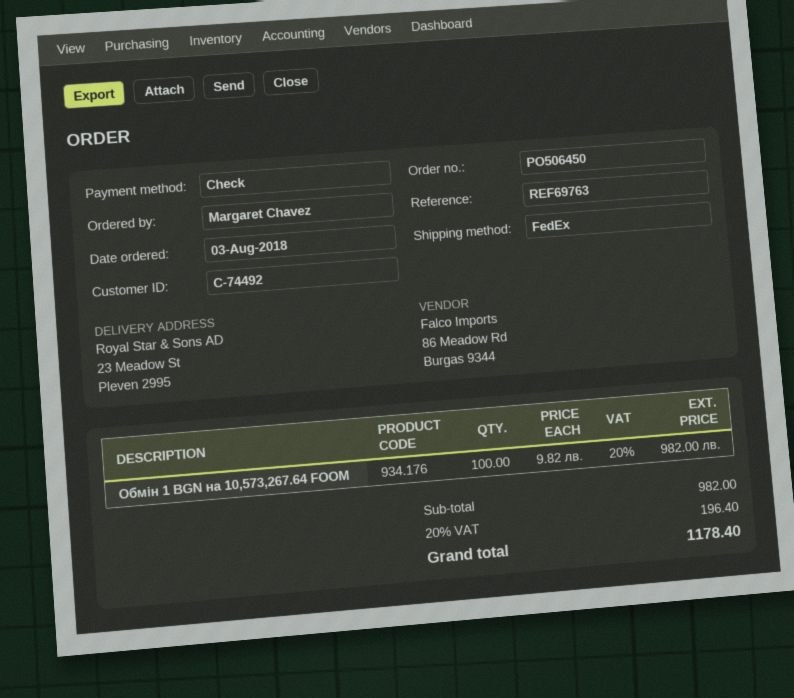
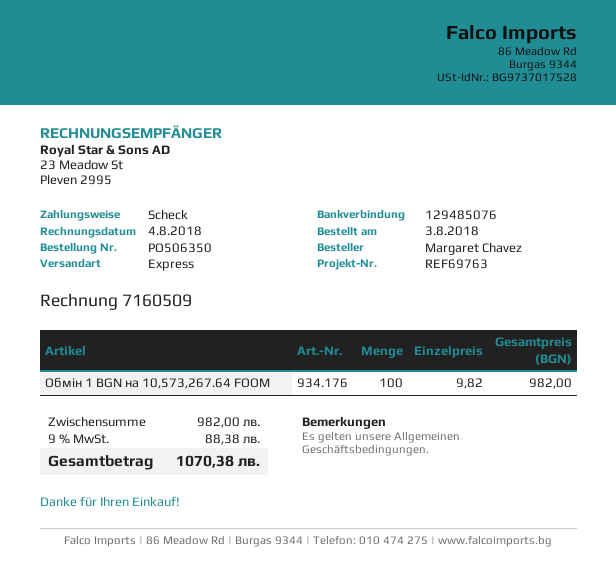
order number: PO506450 -> PO506350
shipping method: FedEx -> express
tax: 20% = 196.40 -> 9% = 88.38
total: 1178.40 -> 1070.38

